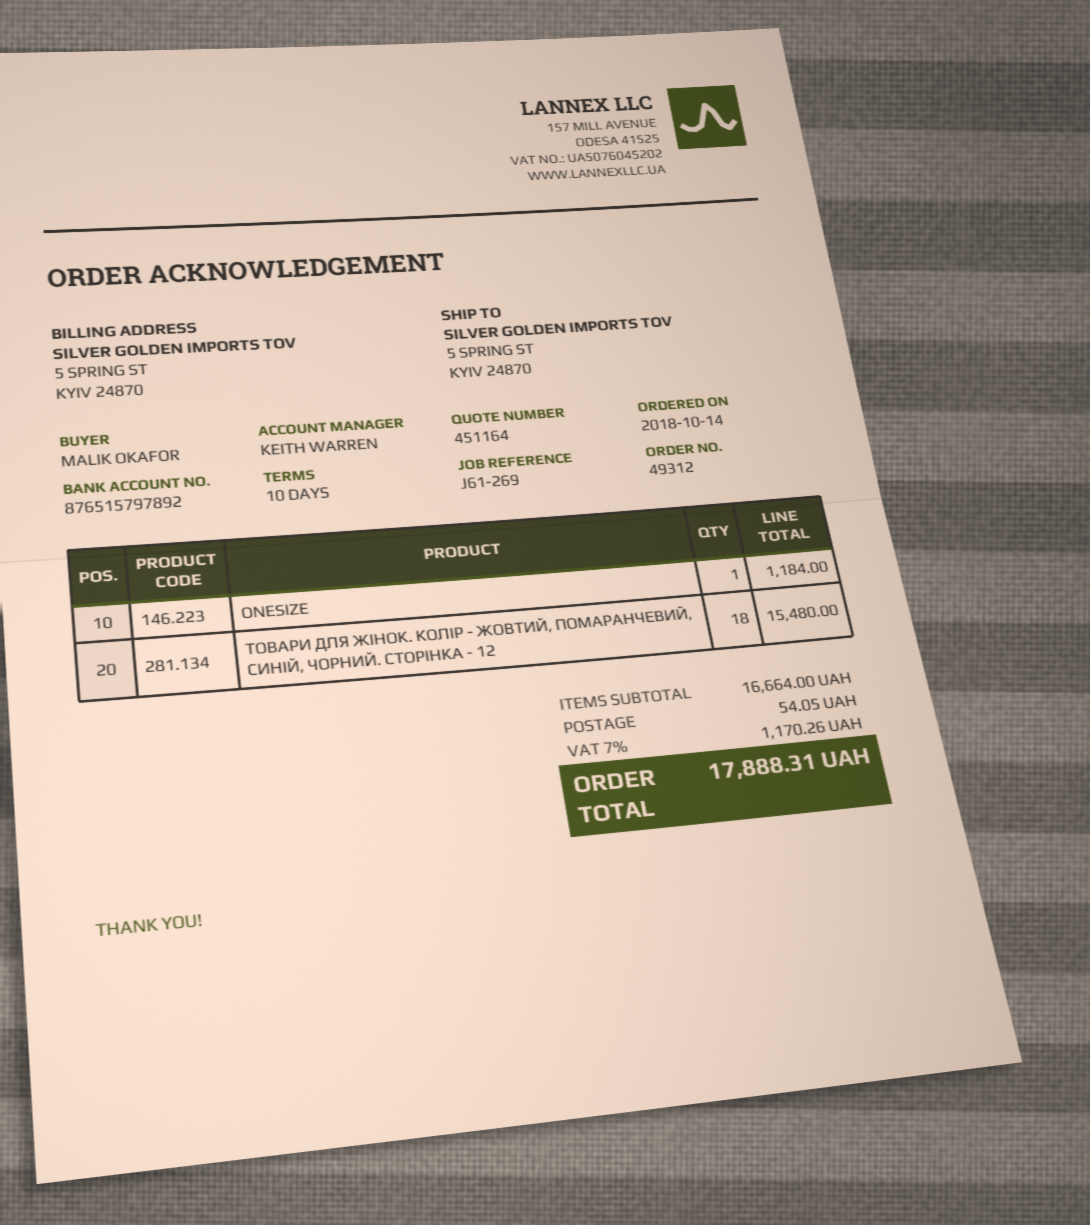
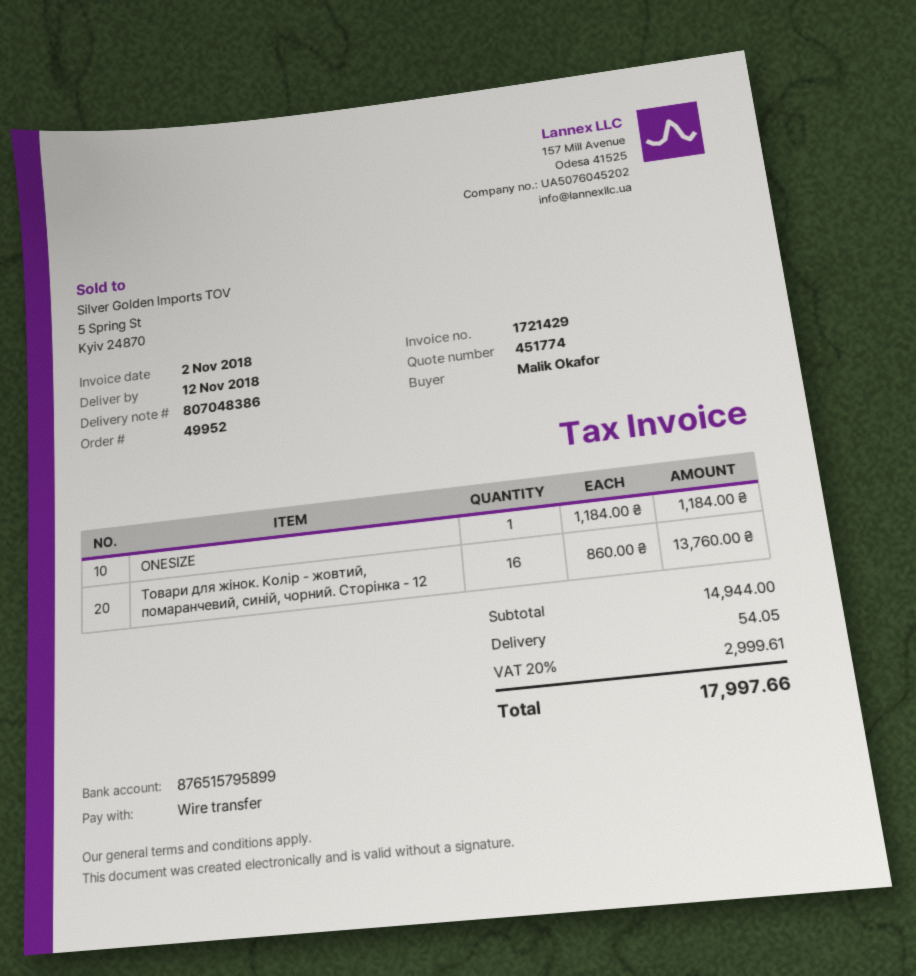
quote number: 451164 -> 451774
order number: 49312 -> 49952
bank account: 876515797892 -> 876515795899
ТОВАРИ ДЛЯ ЖІНОК. КОЛІР - ЖОВТИЙ, ПОМАРАНЧЕВИЙ, СИНІЙ, ЧОРНИЙ. СТОРІНКА - 12: 18 for 15480.00 -> 16 for 13760.00
subtotal: 16664.00 -> 14944.00
tax: 7% = 1170.26 -> 20% = 2999.61
total: 17888.31 -> 17997.66

